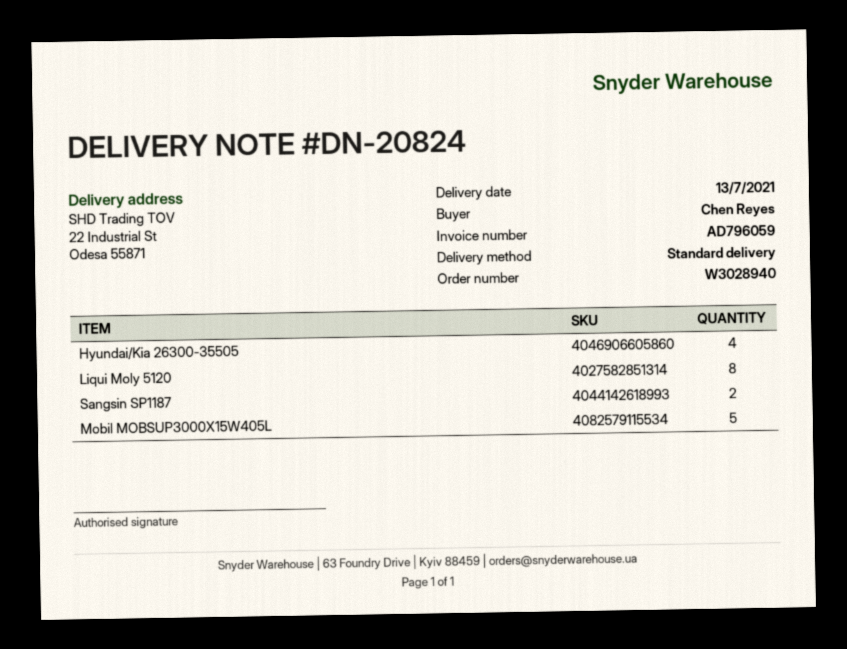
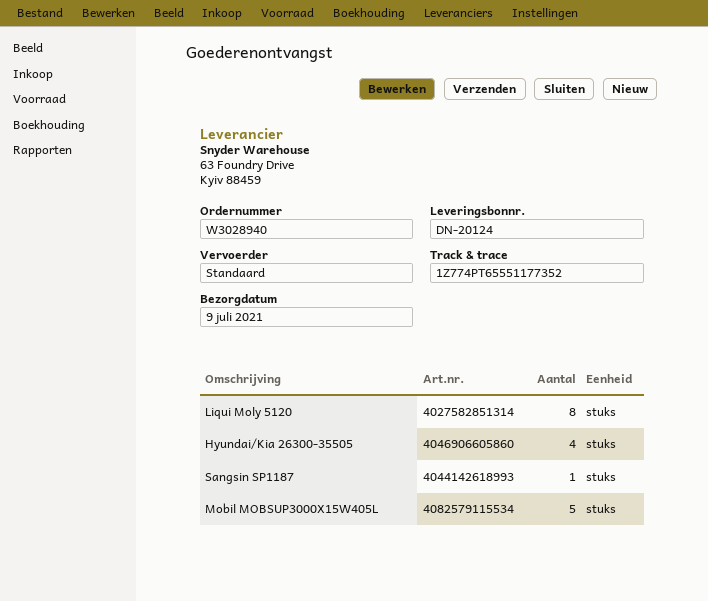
delivery note number: DN-20824 -> DN-20124
delivery date: 2021-07-13 -> 2021-07-09
Sangsin SP1187: 2 -> 1

